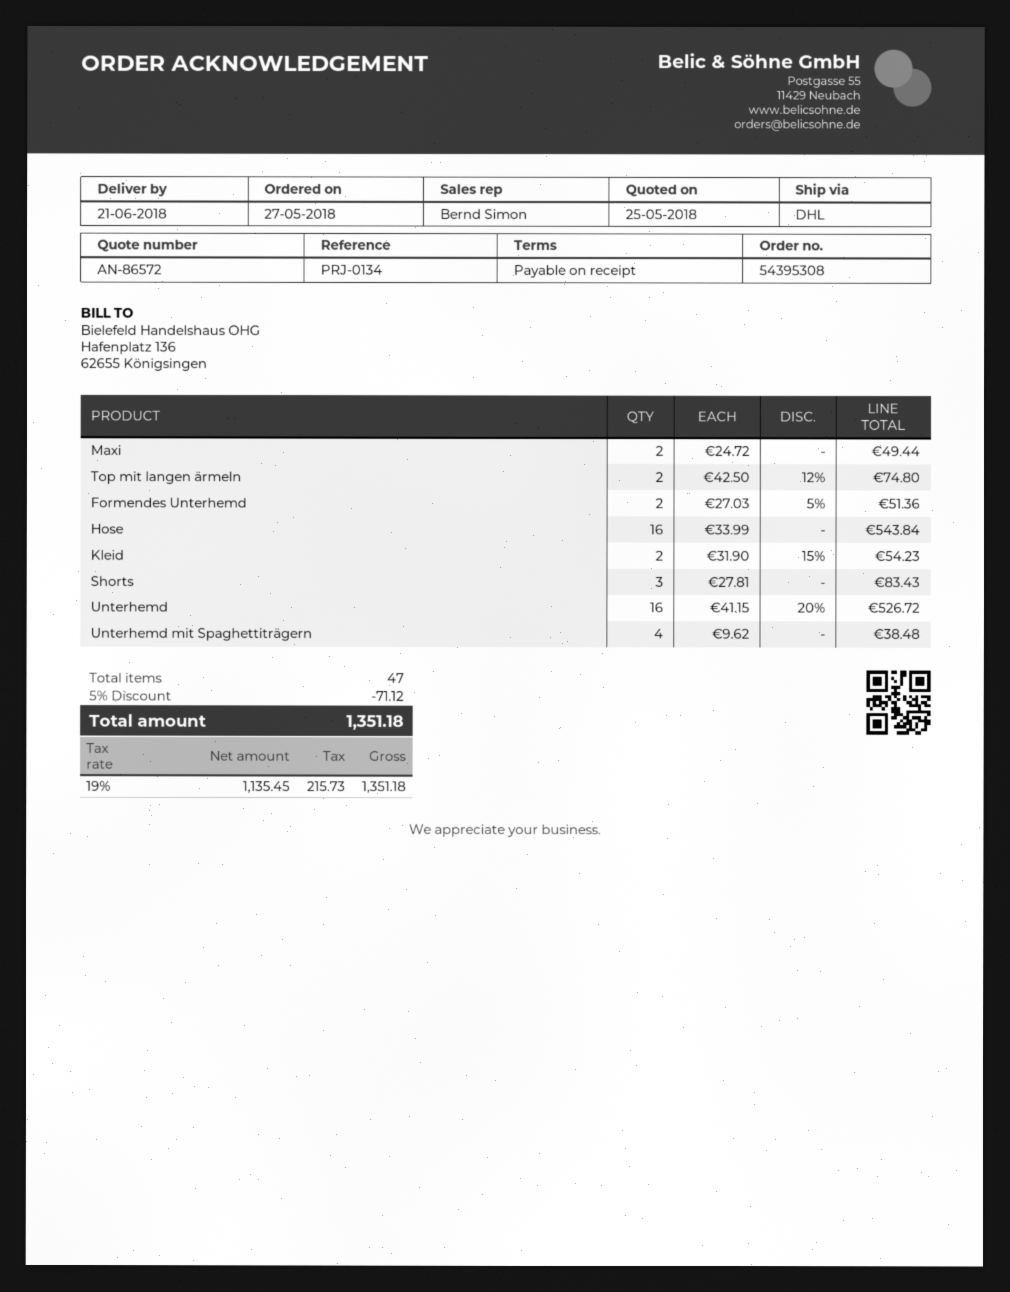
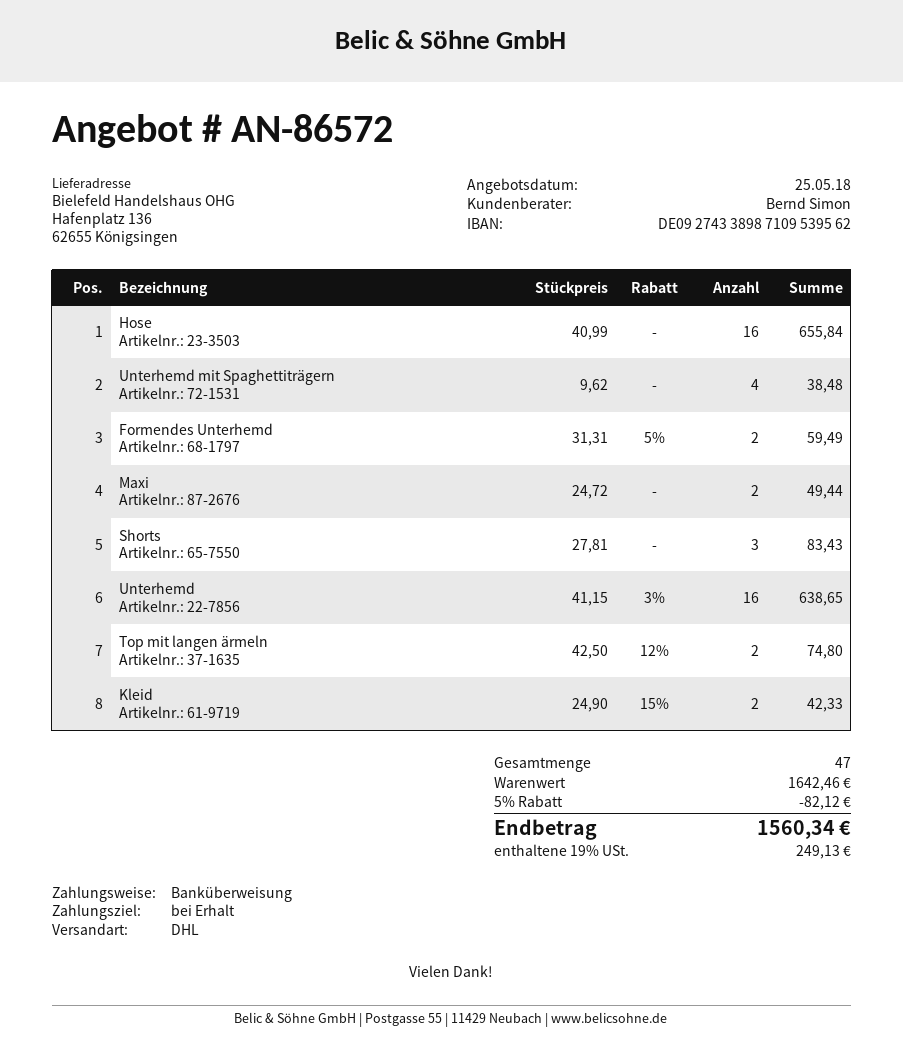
Formendes Unterhemd: 2 x 27.03 - 5% = 51.36 -> 2 x 31.31 - 5% = 59.49
Hose: 16 x 33.99 = 543.84 -> 16 x 40.99 = 655.84
Kleid: 2 x 31.90 - 15% = 54.23 -> 2 x 24.90 - 15% = 42.33
Unterhemd: 16 x 41.15 - 20% = 526.72 -> 16 x 41.15 - 3% = 638.65
discount: 5% = 71.12 -> 5% = 82.12
tax: 19% = 215.73 -> 19% = 249.13
total: 1351.18 -> 1560.34

